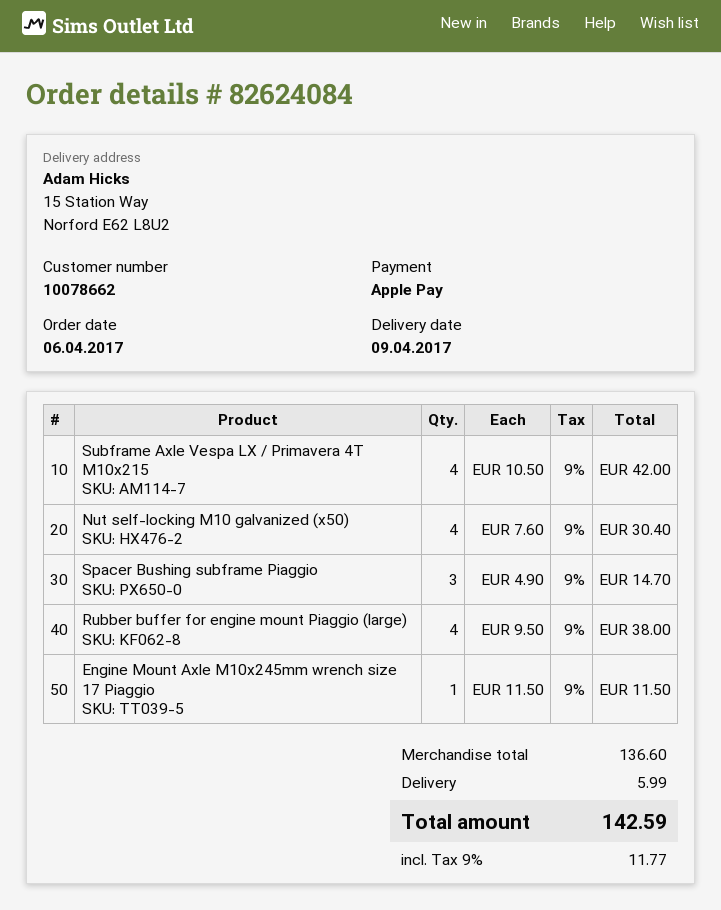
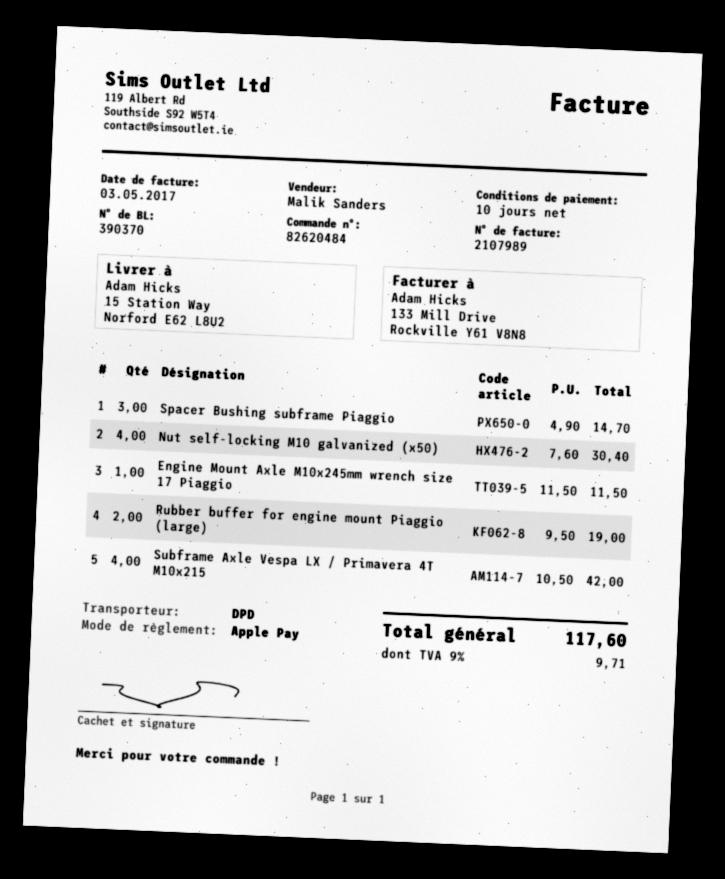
order number: 82624084 -> 82620484
Rubber buffer for engine mount Piaggio (large): 4 x 9.50 = 38.00 -> 2 x 9.50 = 19.00
shipping: 5.99 -> none
tax: 9% = 11.77 -> 9% = 9.71
total: 142.59 -> 117.60

